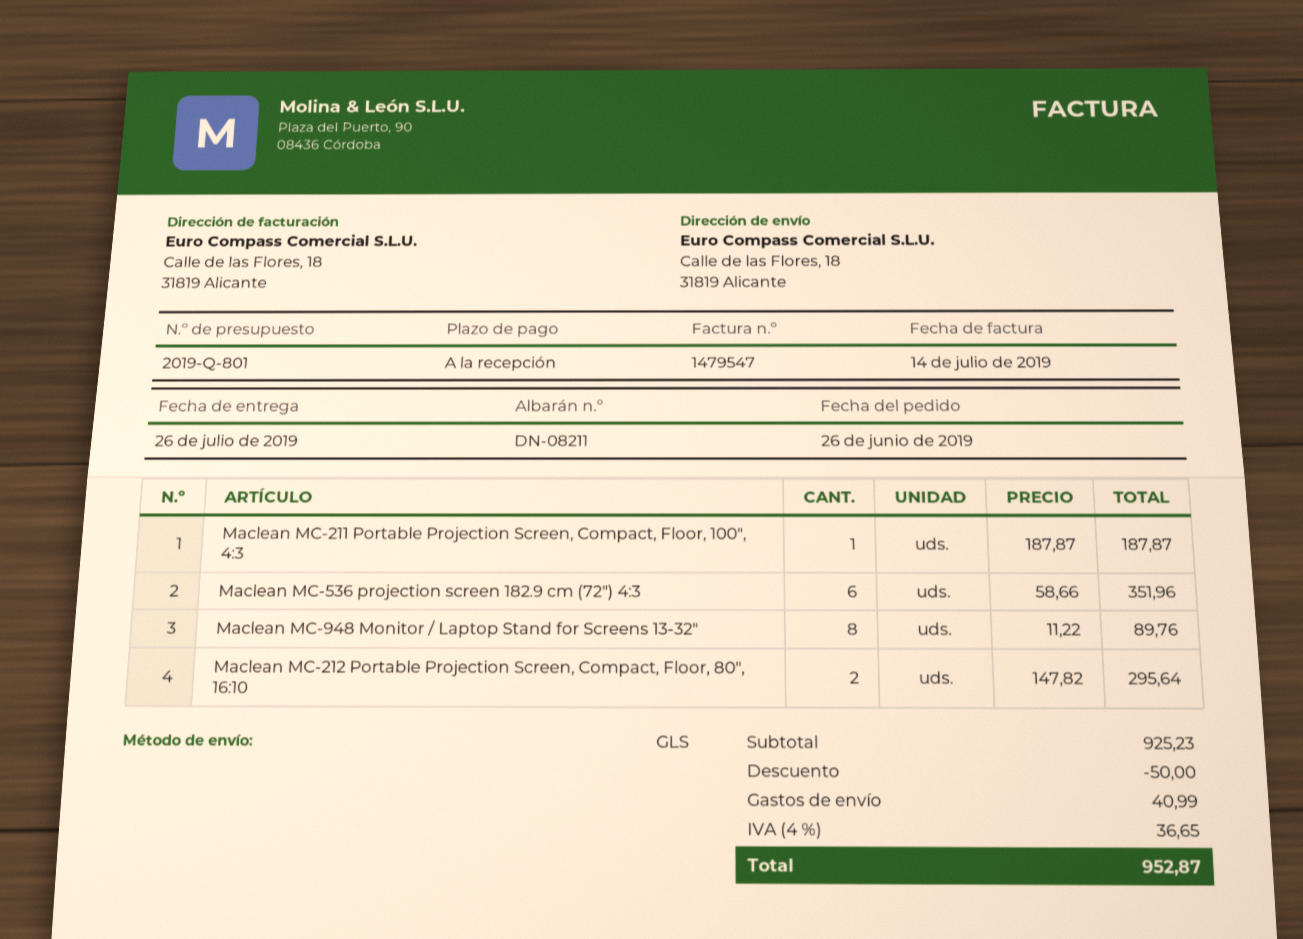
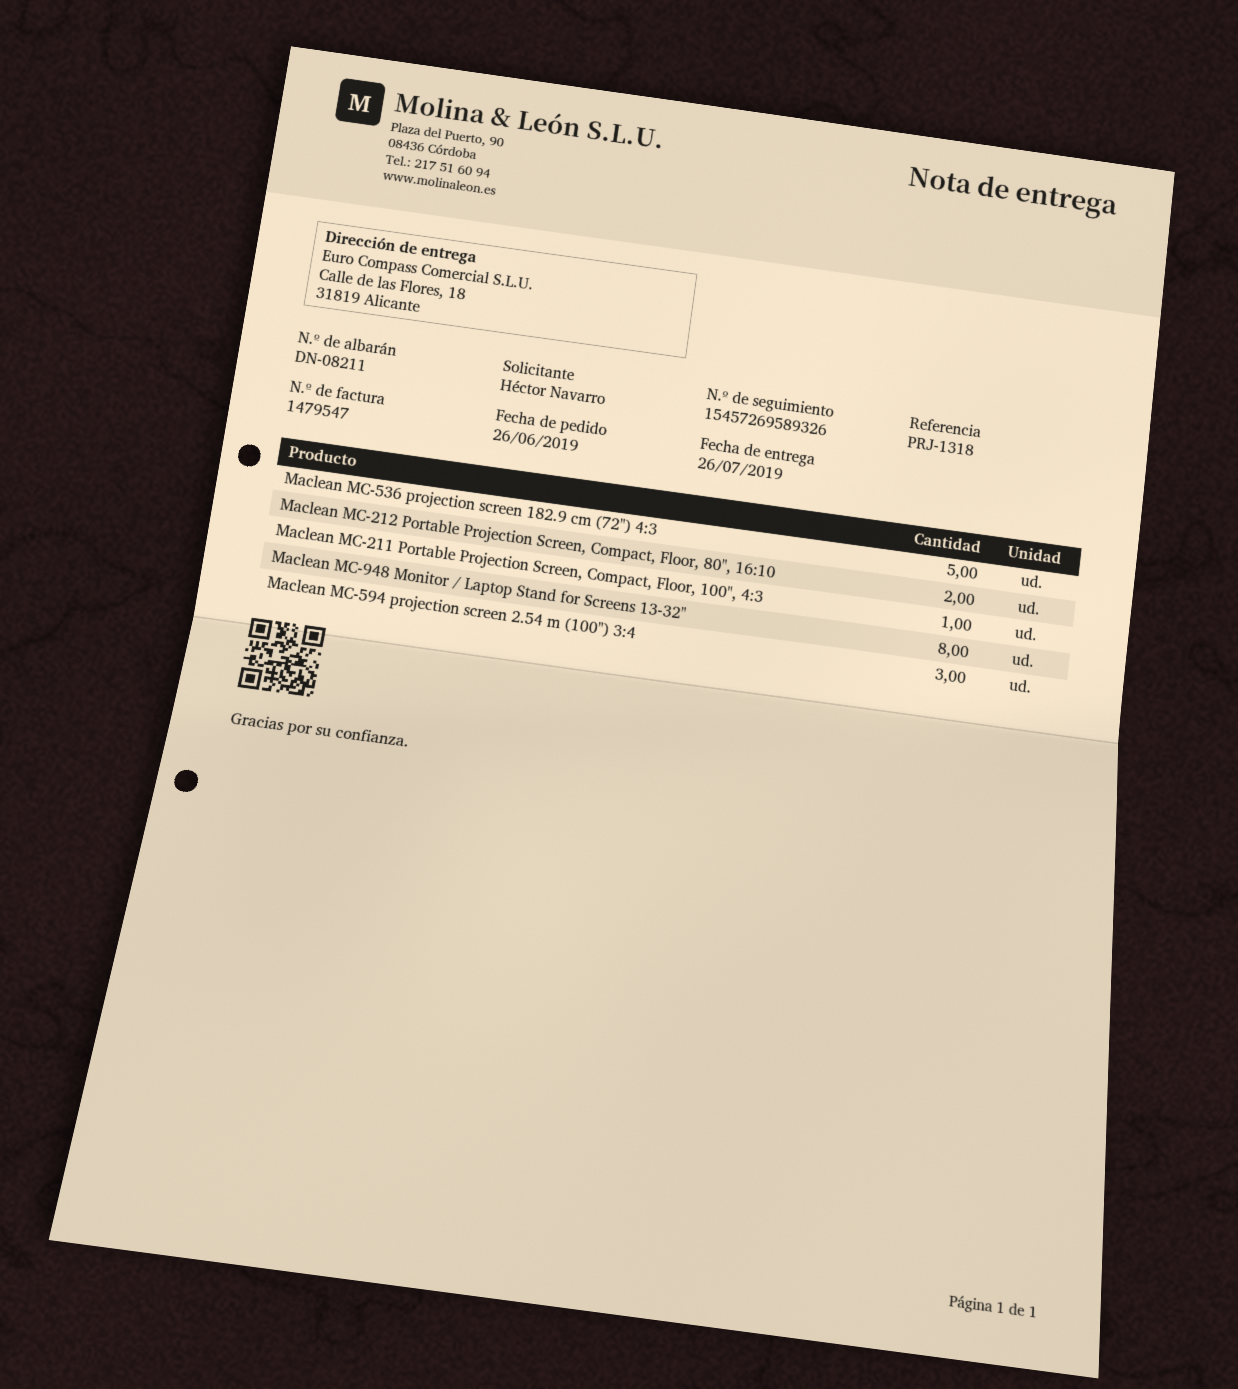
Maclean MC-536 projection screen 182.9 cm (72") 4:3: 6 -> 5
Maclean MC-594 projection screen 2.54 m (100") 3:4: none -> 3

